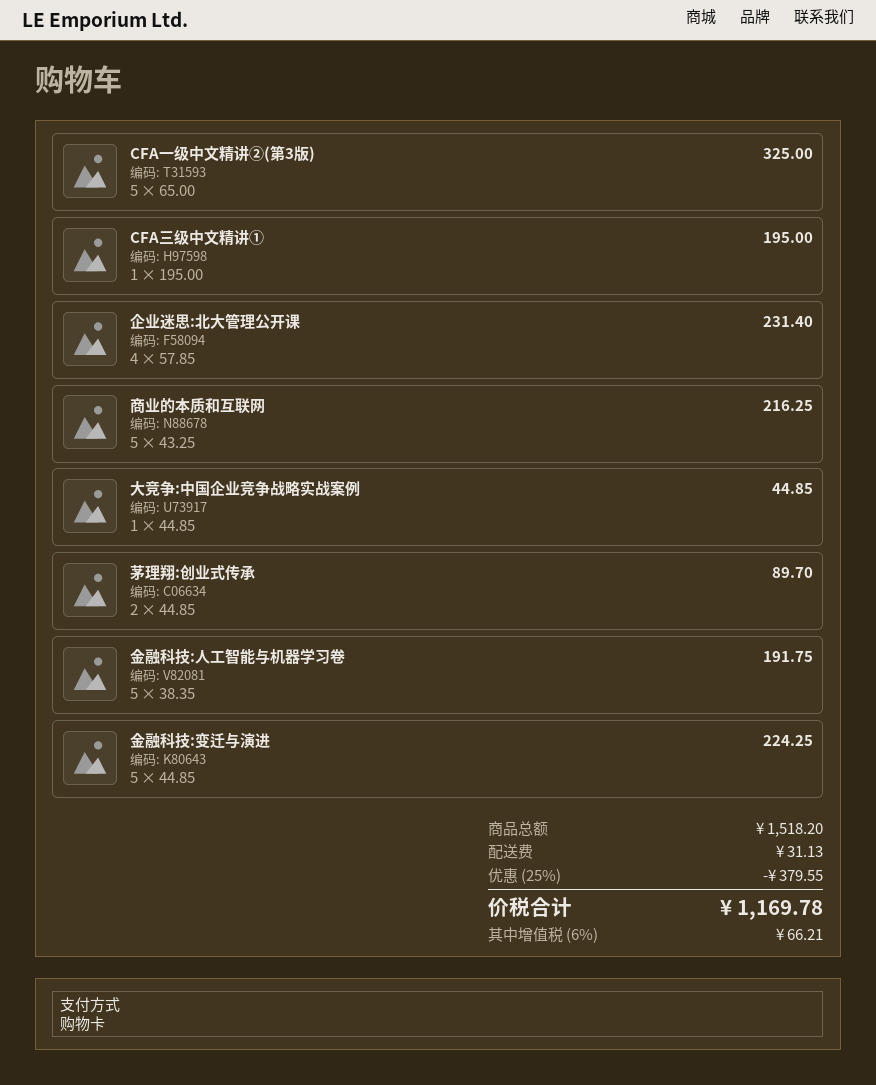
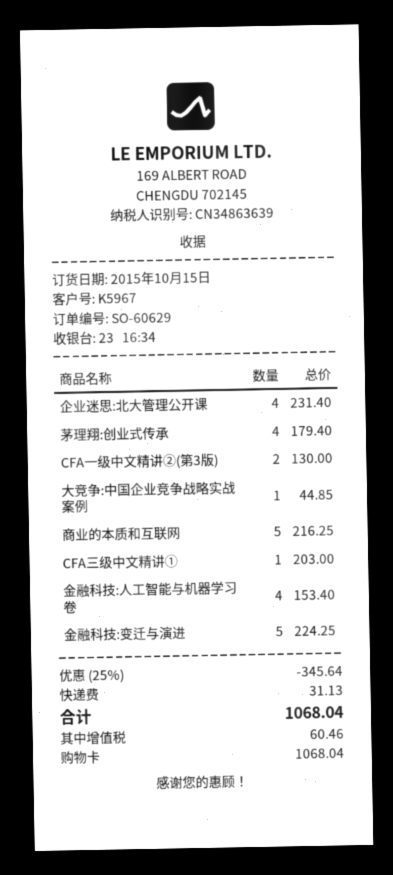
CFA一级中文精讲②(第3版): 5 for 325.00 -> 2 for 130.00
CFA三级中文精讲①: 1 for 195.00 -> 1 for 203.00
茅理翔:创业式传承: 2 for 89.70 -> 4 for 179.40
金融科技:人工智能与机器学习卷: 5 for 191.75 -> 4 for 153.40
discount: 25% = 379.55 -> 25% = 345.64
tax: 66.21 -> 60.46
total: 1169.78 -> 1068.04

